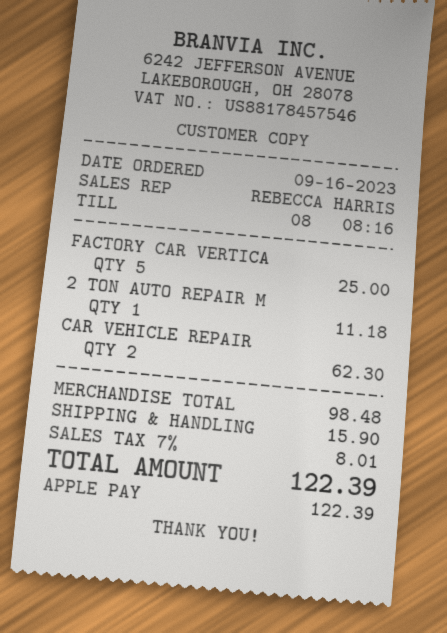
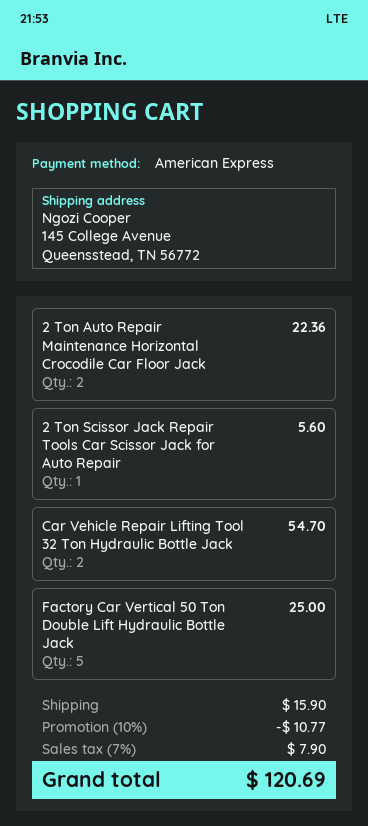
payment method: Apple Pay -> American Express
2 TON AUTO REPAIR M: 1 for 11.18 -> 2 for 22.36
CAR VEHICLE REPAIR: 2 for 62.30 -> 2 for 54.70
2 Ton Scissor Jack Repair Tools Car Scissor Jack for Auto Repair: none -> 1 for 5.60
discount: none -> 10% = 10.77
tax: 7% = 8.01 -> 7% = 7.90
total: 122.39 -> 120.69

